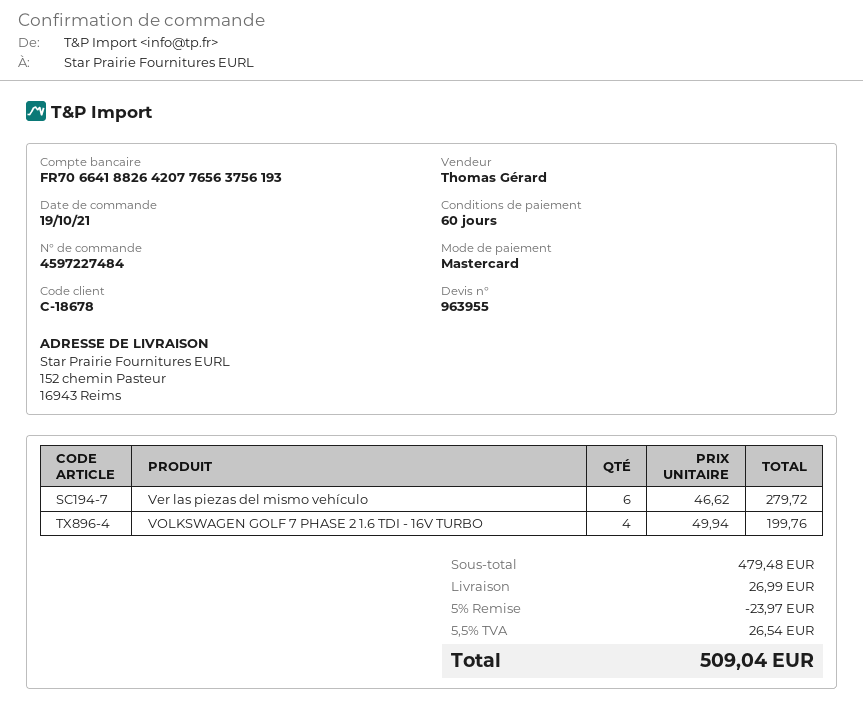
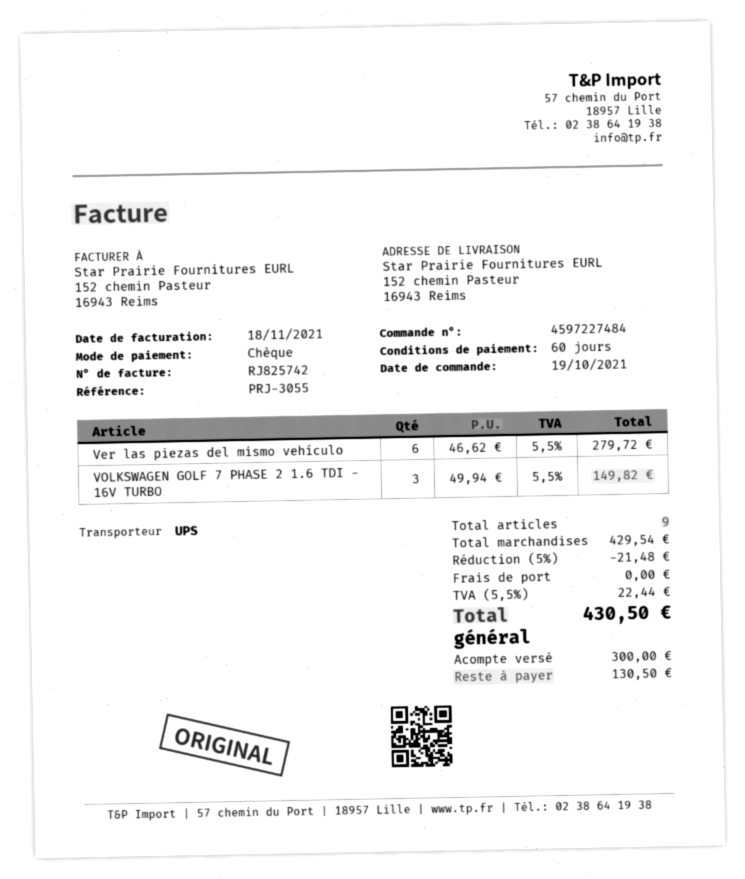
payment method: Mastercard -> cheque
VOLKSWAGEN GOLF 7 PHASE 2 1.6 TDI - 16V TURBO: 4 x 49.94 = 199.76 -> 3 x 49.94 = 149.82
subtotal: 479.48 -> 429.54
discount: 5% = 23.97 -> 5% = 21.48
shipping: 26.99 -> 0.00
tax: 5.5% = 26.54 -> 5.5% = 22.44
total: 509.04 -> 430.50

